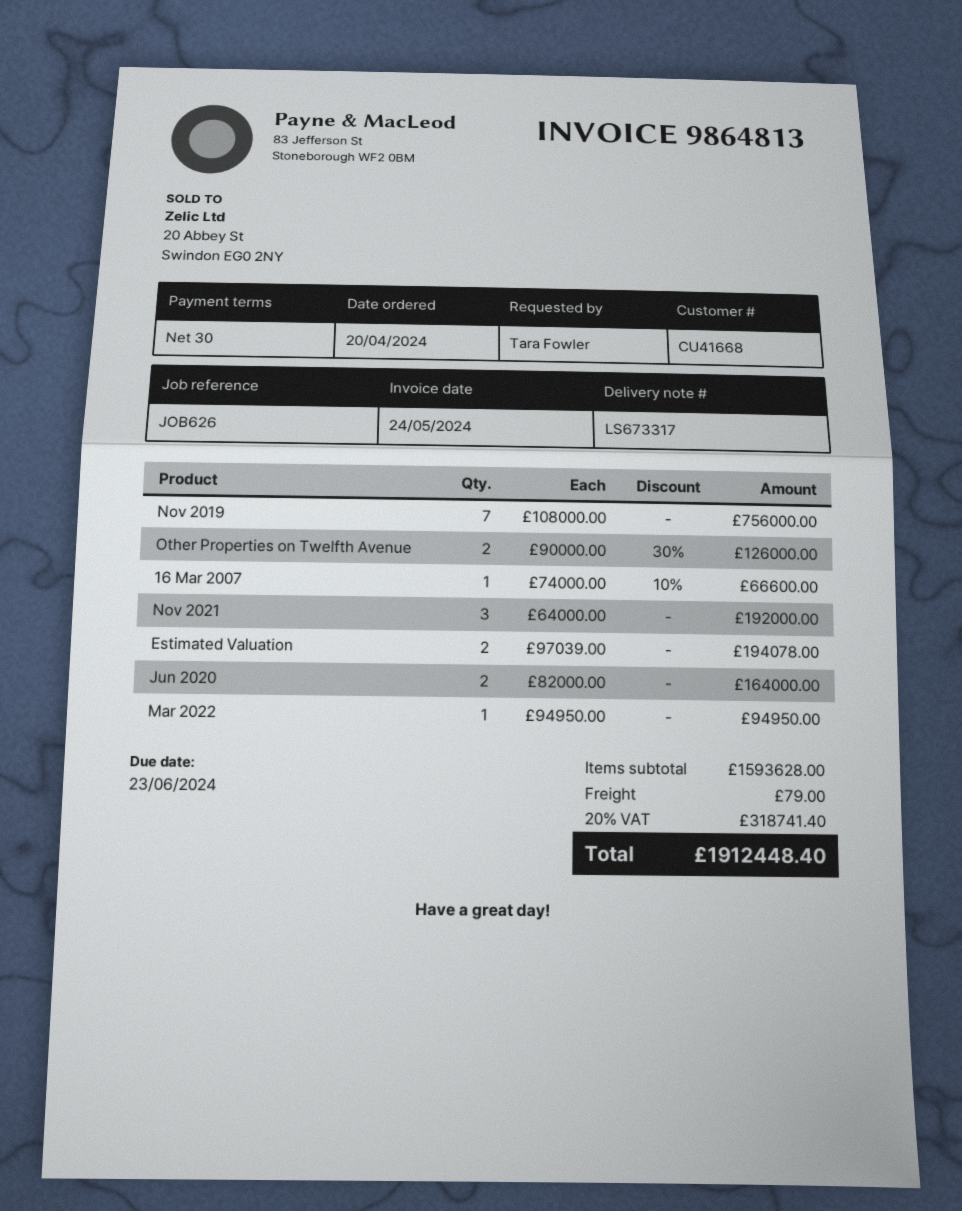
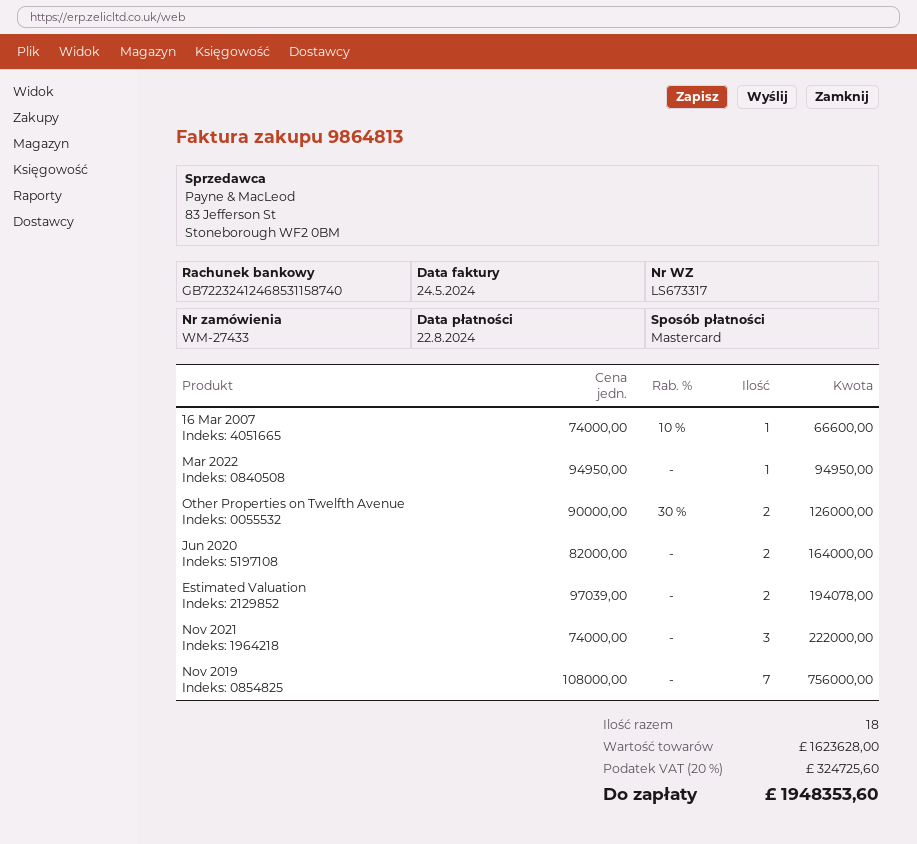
due date: 2024-06-23 -> 2024-08-22
Nov 2021: 3 x 64000.00 = 192000.00 -> 3 x 74000.00 = 222000.00
subtotal: 1593628.00 -> 1623628.00
shipping: 79.00 -> none
tax: 20% = 318741.40 -> 20% = 324725.60
total: 1912448.40 -> 1948353.60

